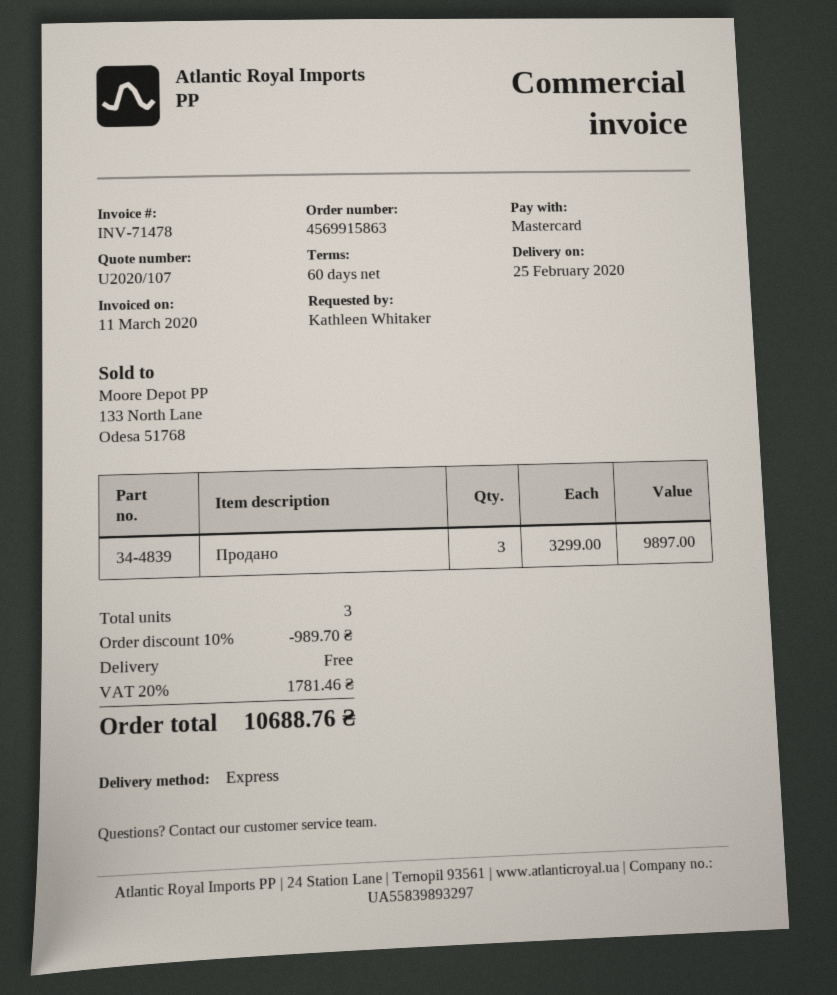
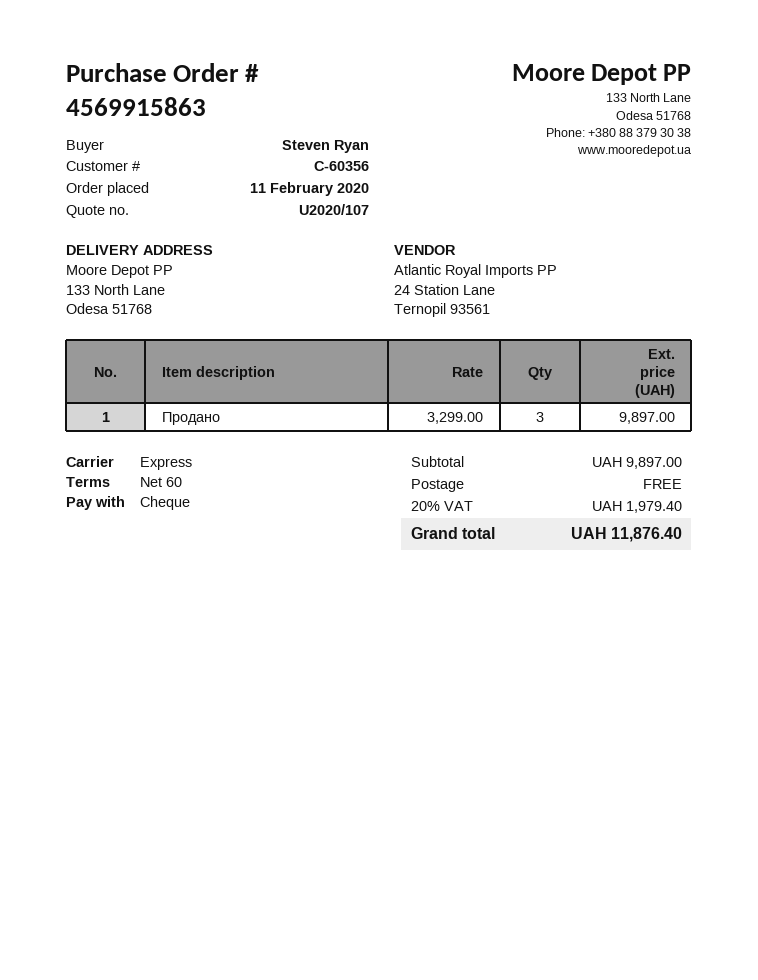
ordered by: Kathleen Whitaker -> Steven Ryan
payment method: Mastercard -> cheque
discount: 10% = 989.70 -> none
tax: 20% = 1781.46 -> 20% = 1979.40
total: 10688.76 -> 11876.40

